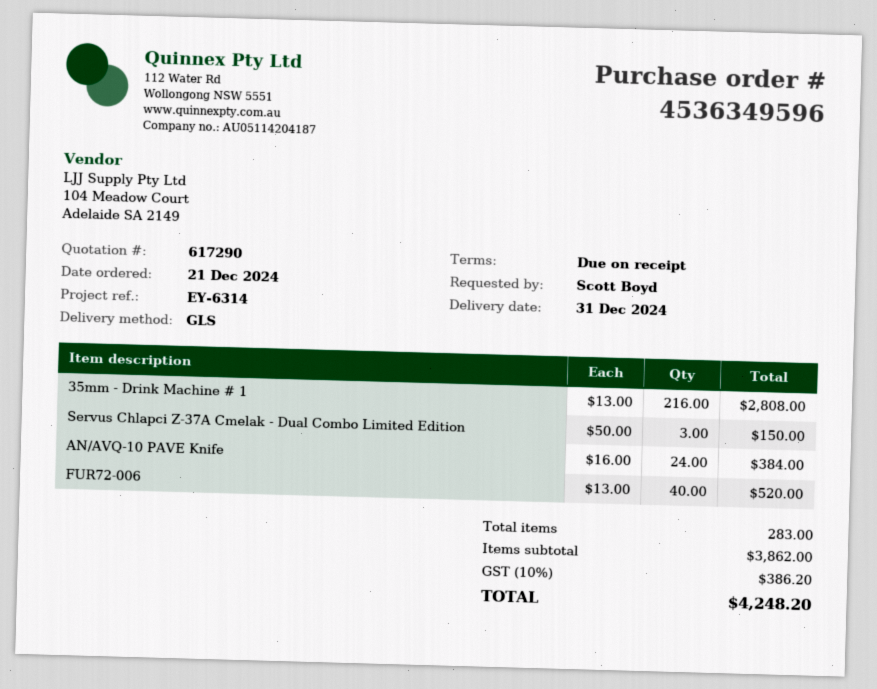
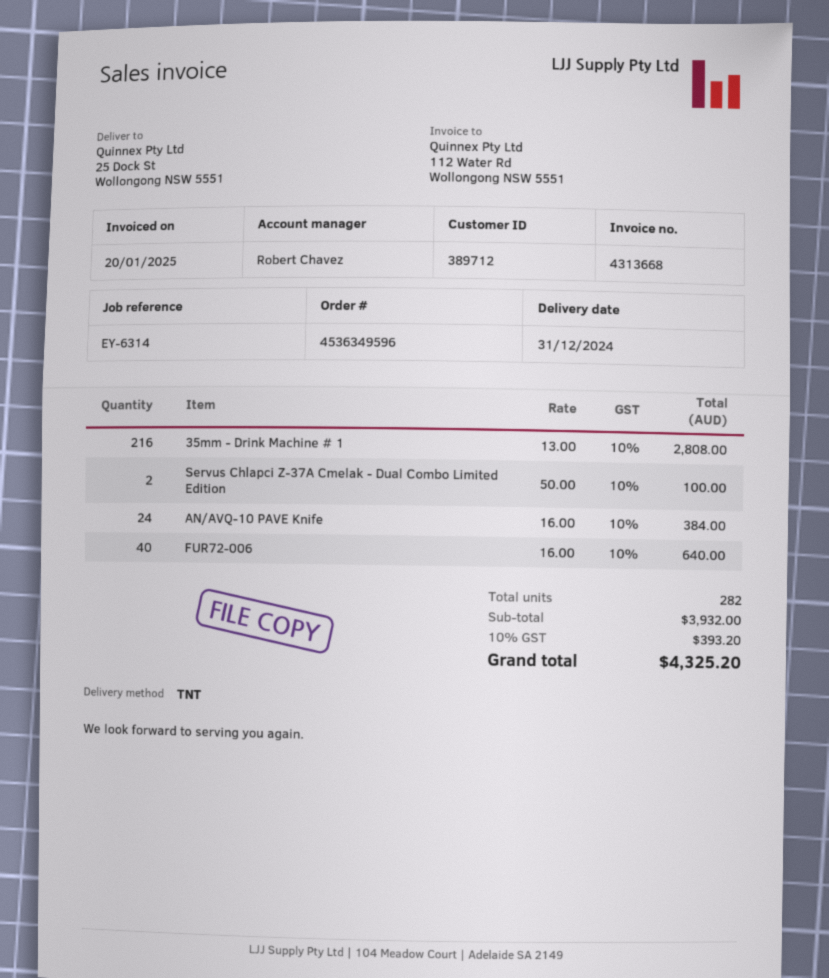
shipping method: GLS -> TNT
Servus Chlapci Z-37A Cmelak - Dual Combo Limited Edition: 3 x 50.00 = 150.00 -> 2 x 50.00 = 100.00
FUR72-006: 40 x 13.00 = 520.00 -> 40 x 16.00 = 640.00
total quantity: 283 -> 282
subtotal: 3862.00 -> 3932.00
tax: 10% = 386.20 -> 10% = 393.20
total: 4248.20 -> 4325.20

